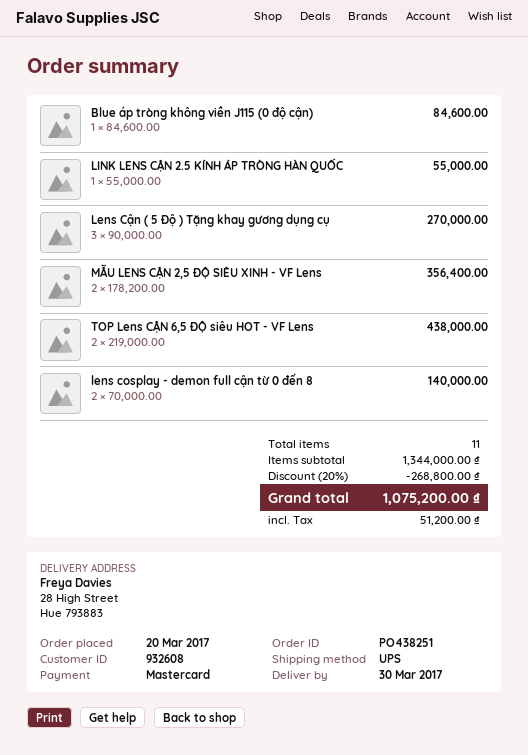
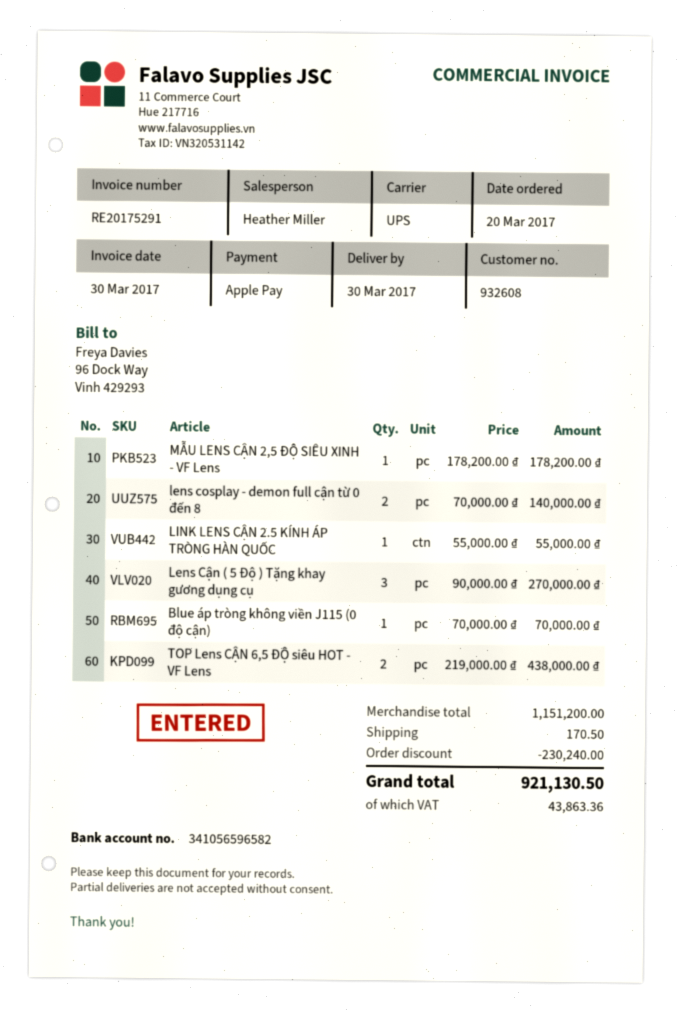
payment method: Mastercard -> Apple Pay
Blue áp tròng không viền J115 (0 độ cận): 1 x 84600.00 = 84600.00 -> 1 x 70000.00 = 70000.00
MẪU LENS CẬN 2,5 ĐỘ SIÊU XINH - VF Lens: 2 x 178200.00 = 356400.00 -> 1 x 178200.00 = 178200.00
subtotal: 1344000.00 -> 1151200.00
discount: 268800.00 -> 230240.00
shipping: none -> 170.50
tax: 51200.00 -> 43863.36
total: 1075200.00 -> 921130.50

